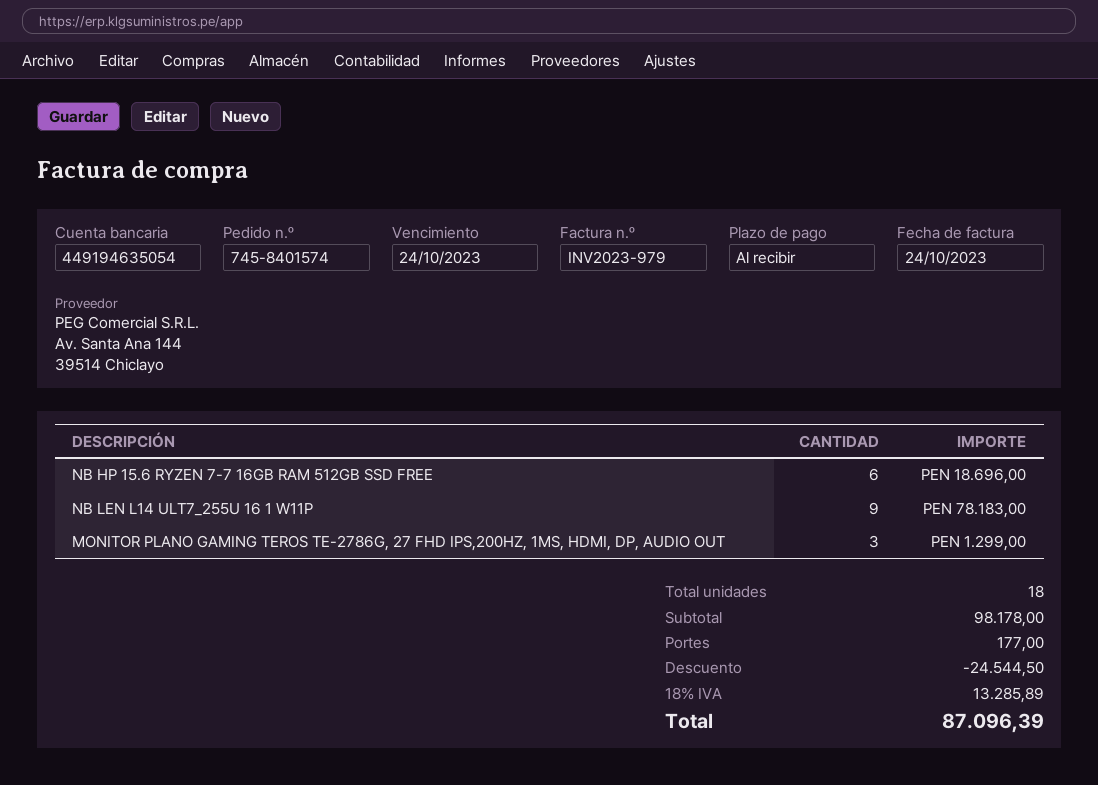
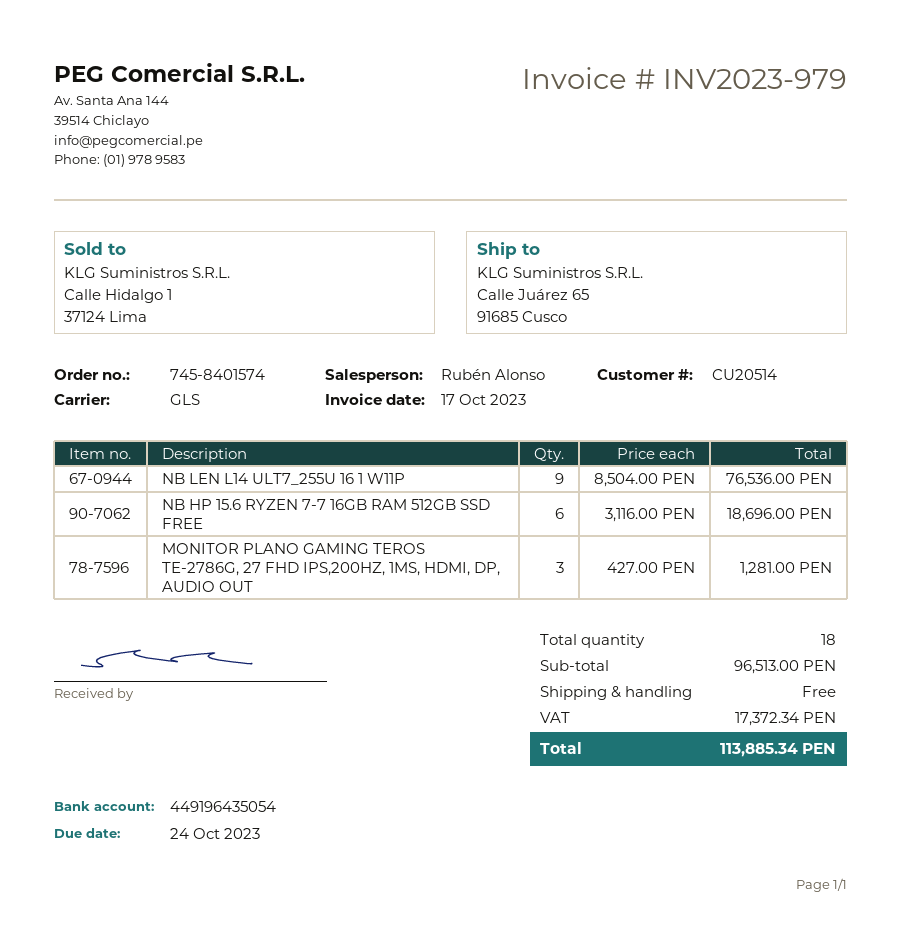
invoice date: 2023-10-24 -> 2023-10-17
bank account: 449194635054 -> 449196435054
NB LEN L14 ULT7_255U 16 1 W11P: 9 for 78183.00 -> 9 for 76536.00
MONITOR PLANO GAMING TEROS TE-2786G, 27 FHD IPS,200HZ, 1MS, HDMI, DP, AUDIO OUT: 3 for 1299.00 -> 3 for 1281.00
subtotal: 98178.00 -> 96513.00
discount: 24544.50 -> none
shipping: 177.00 -> 0.00
tax: 13285.89 -> 17372.34
total: 87096.39 -> 113885.34

